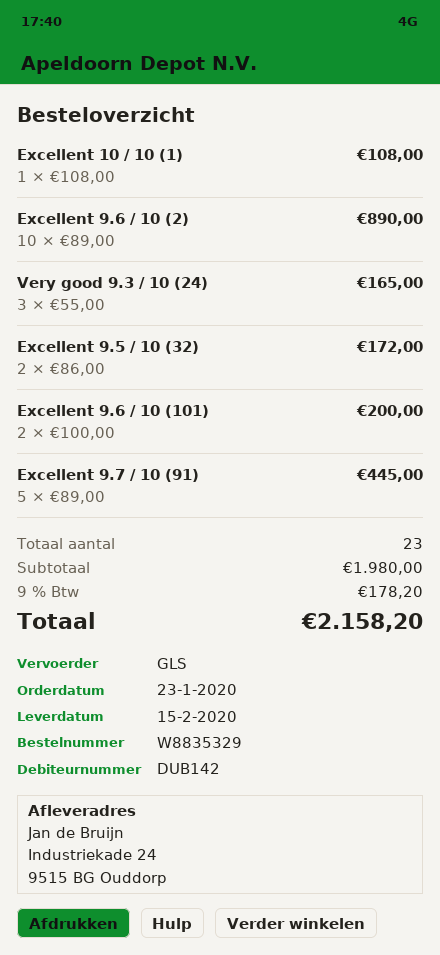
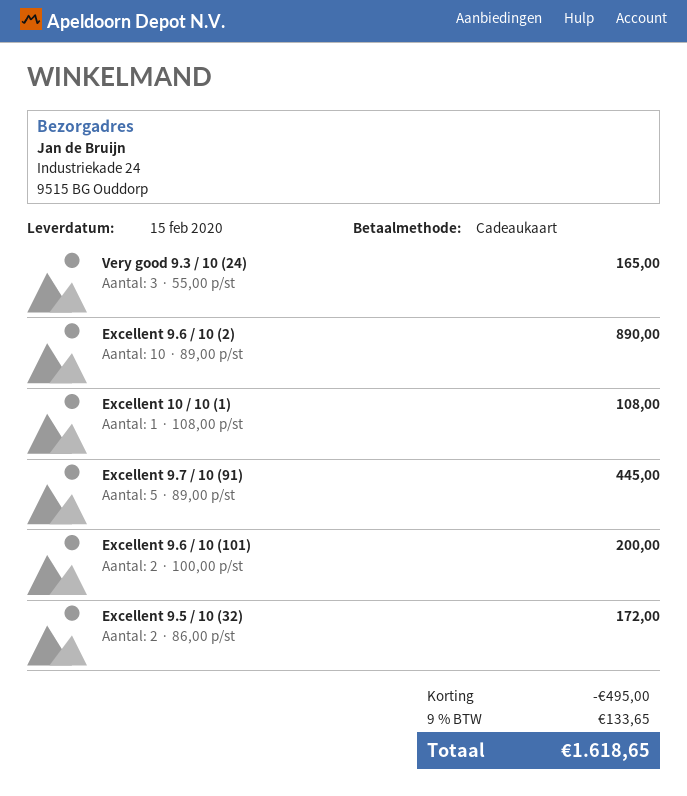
discount: none -> 495.00
tax: 9% = 178.20 -> 9% = 133.65
total: 2158.20 -> 1618.65

